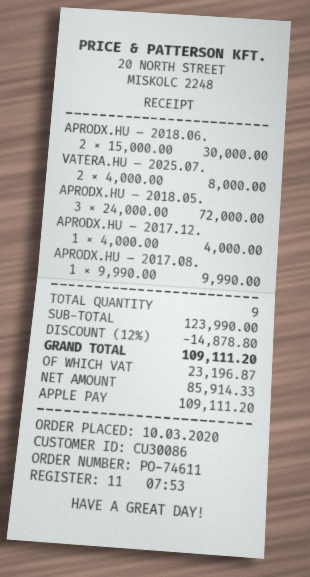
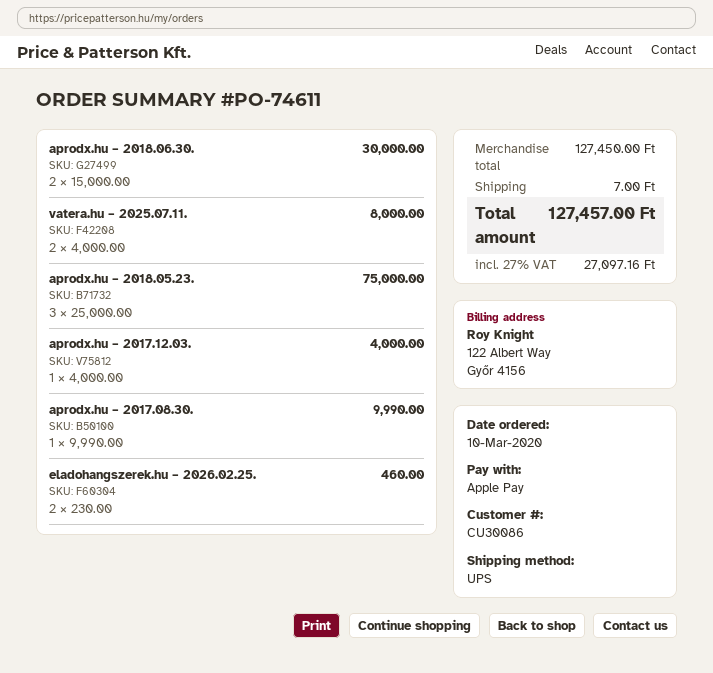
APRODX.HU – 2018.05.: 3 x 24000.00 = 72000.00 -> 3 x 25000.00 = 75000.00
eladohangszerek.hu – 2026.02.25.: none -> 2 x 230.00 = 460.00
subtotal: 123990.00 -> 127450.00
discount: 12% = 14878.80 -> none
shipping: none -> 7.00
tax: 23196.87 -> 27097.16
total: 109111.20 -> 127457.00

